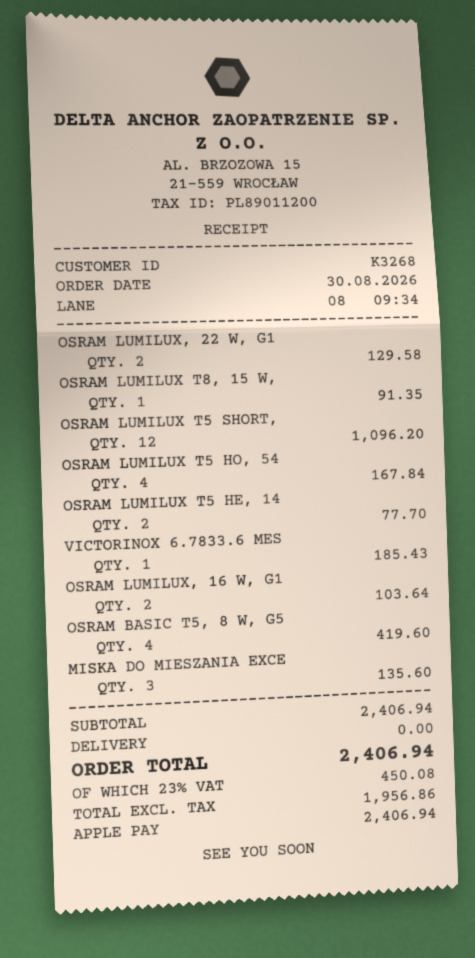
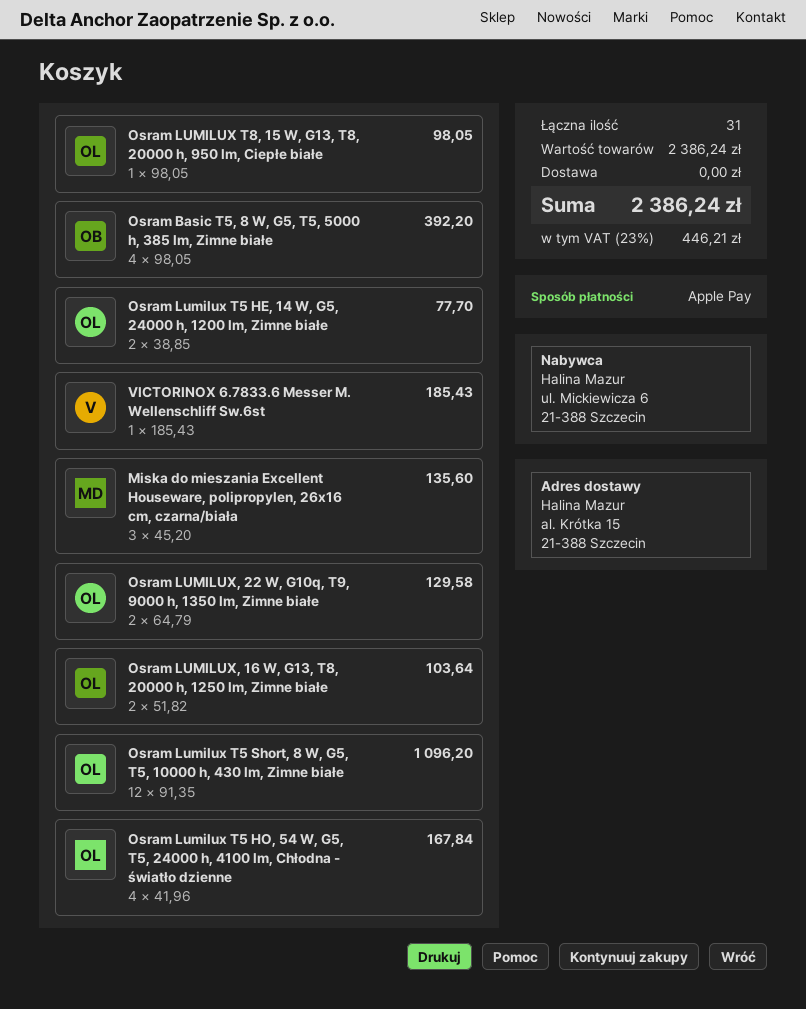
OSRAM LUMILUX T8, 15 W,: 1 for 91.35 -> 1 for 98.05
OSRAM BASIC T5, 8 W, G5: 4 for 419.60 -> 4 for 392.20
subtotal: 2406.94 -> 2386.24
tax: 23% = 450.08 -> 23% = 446.21
total: 2406.94 -> 2386.24

